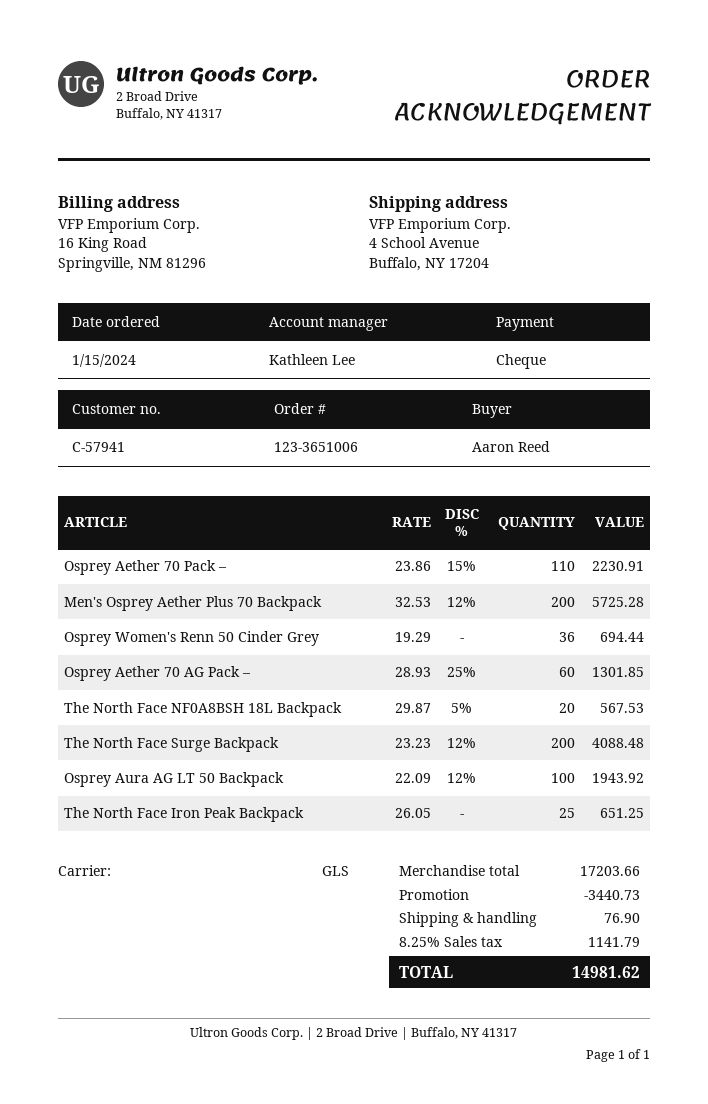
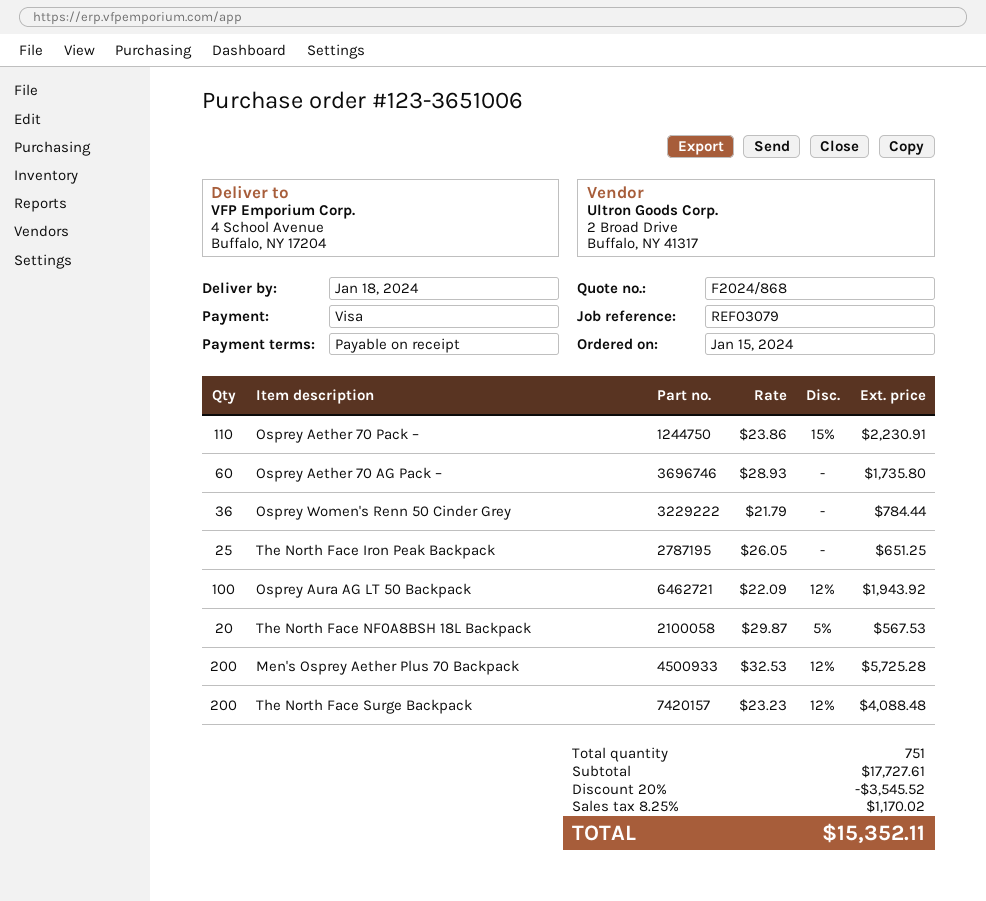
payment method: cheque -> Visa
Osprey Women's Renn 50 Cinder Grey: 36 x 19.29 = 694.44 -> 36 x 21.79 = 784.44
Osprey Aether 70 AG Pack –: 60 x 28.93 - 25% = 1301.85 -> 60 x 28.93 = 1735.80
subtotal: 17203.66 -> 17727.61
discount: 3440.73 -> 3545.52
shipping: 76.90 -> none
tax: 8.25% = 1141.79 -> 8.25% = 1170.02
total: 14981.62 -> 15352.11

